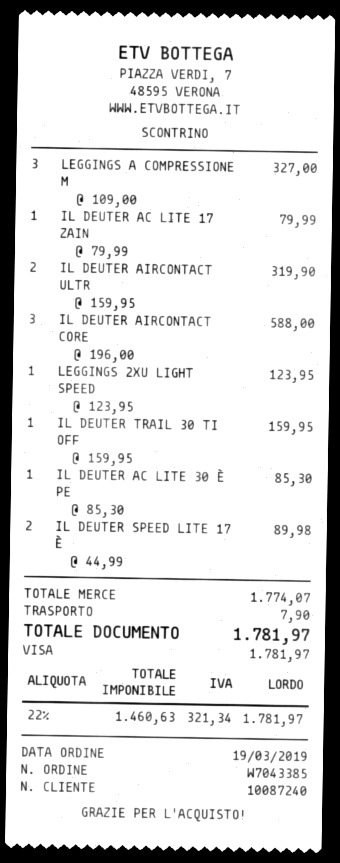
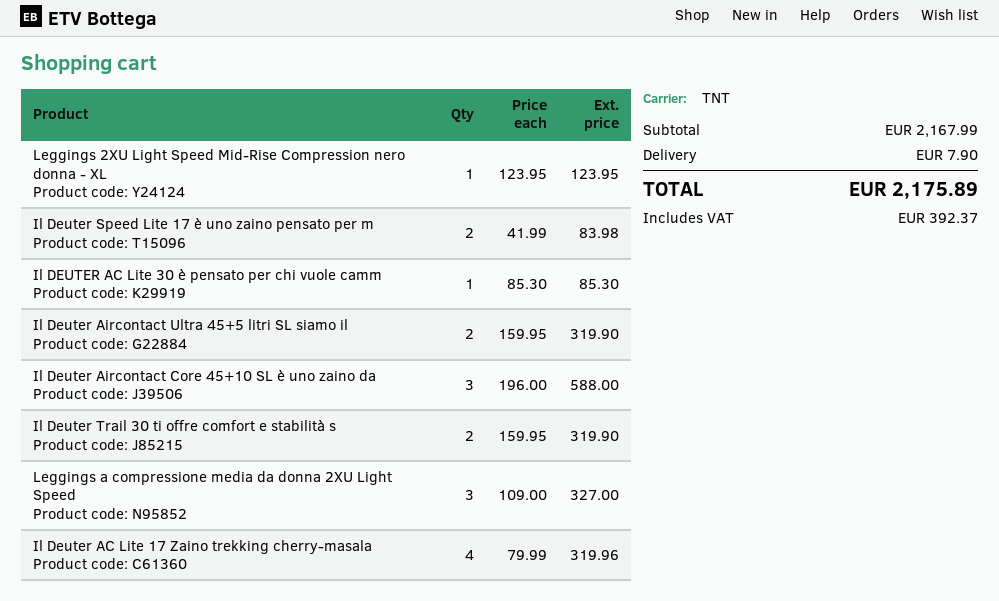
IL DEUTER AC LITE 17 ZAIN: 1 x 79.99 = 79.99 -> 4 x 79.99 = 319.96
IL DEUTER TRAIL 30 TI OFF: 1 x 159.95 = 159.95 -> 2 x 159.95 = 319.90
IL DEUTER SPEED LITE 17 È: 2 x 44.99 = 89.98 -> 2 x 41.99 = 83.98
subtotal: 1774.07 -> 2167.99
tax: 321.34 -> 392.37
total: 1781.97 -> 2175.89

